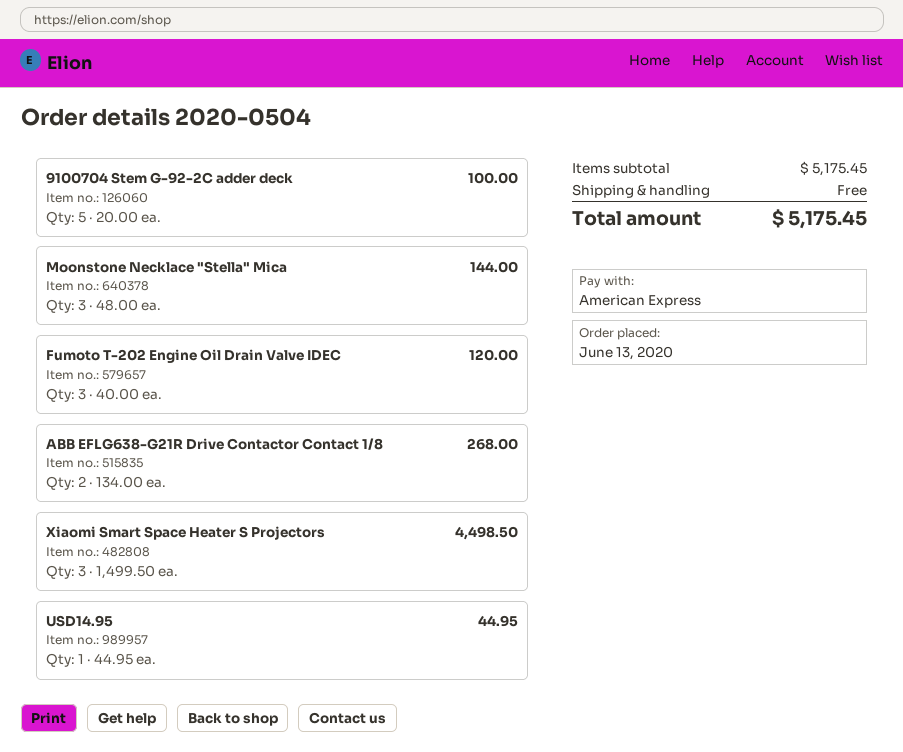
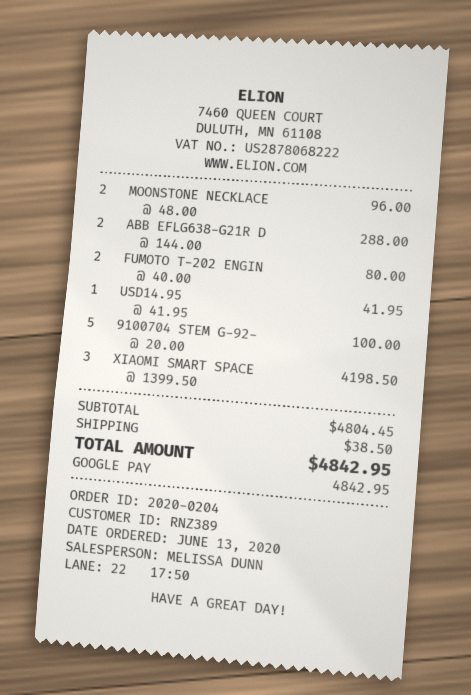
order number: 2020-0504 -> 2020-0204
payment method: American Express -> Google Pay
Moonstone Necklace "Stella" Mica: 3 x 48.00 = 144.00 -> 2 x 48.00 = 96.00
Fumoto T-202 Engine Oil Drain Valve IDEC: 3 x 40.00 = 120.00 -> 2 x 40.00 = 80.00
ABB EFLG638-G21R Drive Contactor Contact 1/8: 2 x 134.00 = 268.00 -> 2 x 144.00 = 288.00
Xiaomi Smart Space Heater S Projectors: 3 x 1499.50 = 4498.50 -> 3 x 1399.50 = 4198.50
USD14.95: 1 x 44.95 = 44.95 -> 1 x 41.95 = 41.95
subtotal: 5175.45 -> 4804.45
shipping: 0.00 -> 38.50
total: 5175.45 -> 4842.95

